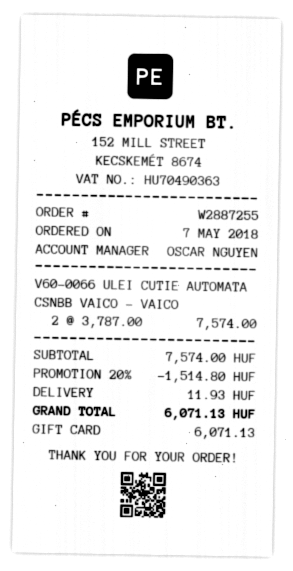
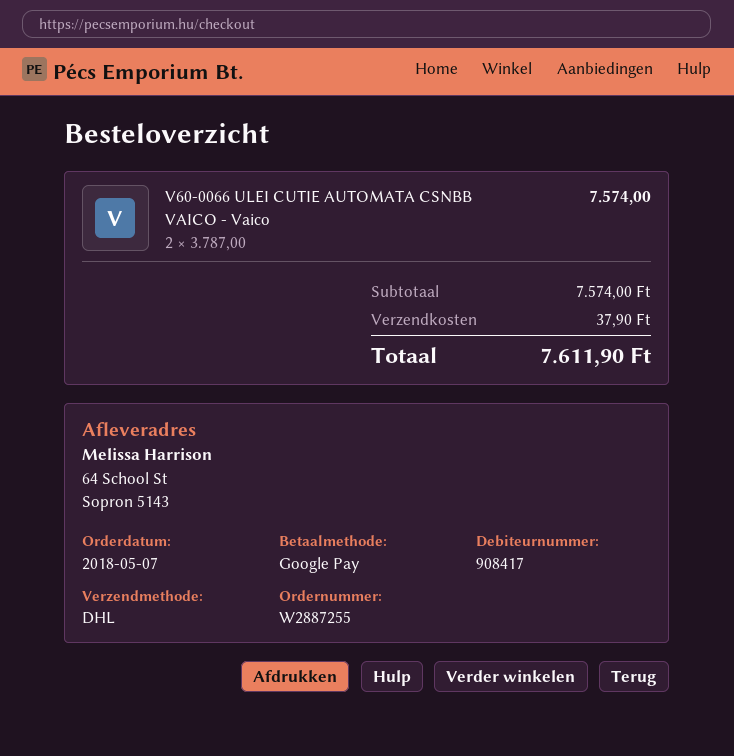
payment method: gift card -> Google Pay
discount: 20% = 1514.80 -> none
shipping: 11.93 -> 37.90
total: 6071.13 -> 7611.90

